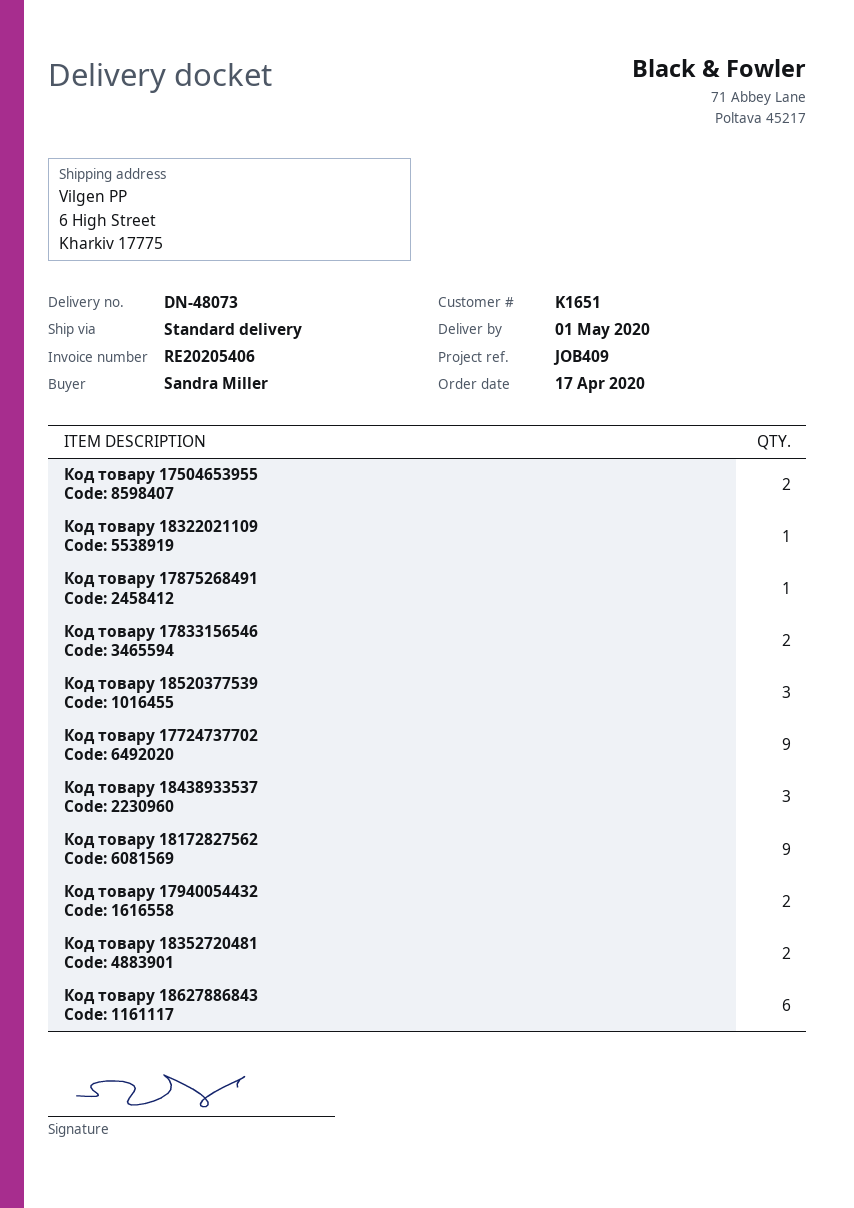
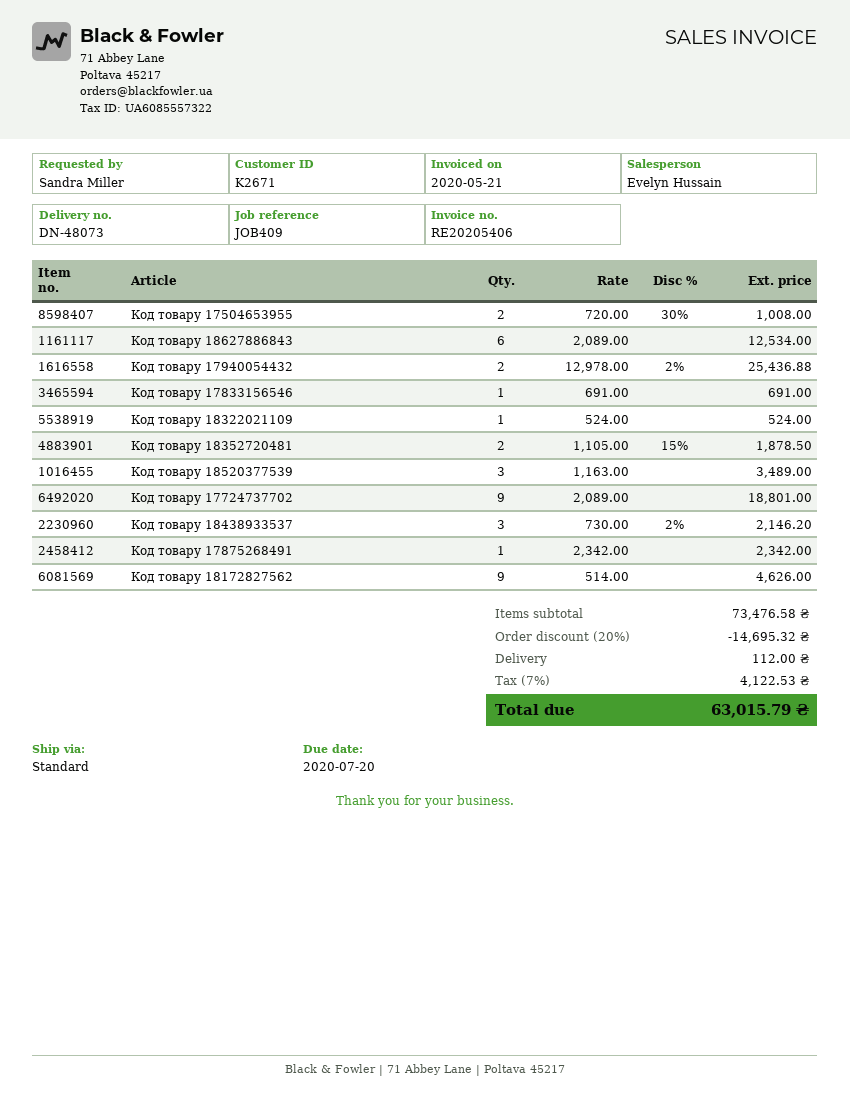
customer number: K1651 -> K2671
Код товару 17833156546: 2 -> 1

